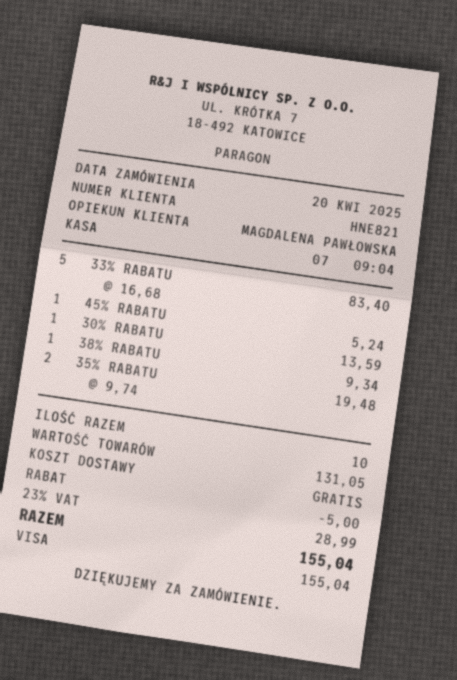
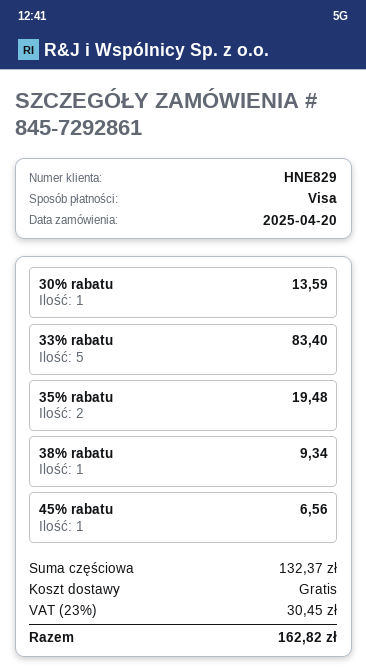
customer number: HNE821 -> HNE829
45% RABATU: 1 for 5.24 -> 1 for 6.56
subtotal: 131.05 -> 132.37
discount: 5.00 -> none
tax: 23% = 28.99 -> 23% = 30.45
total: 155.04 -> 162.82

